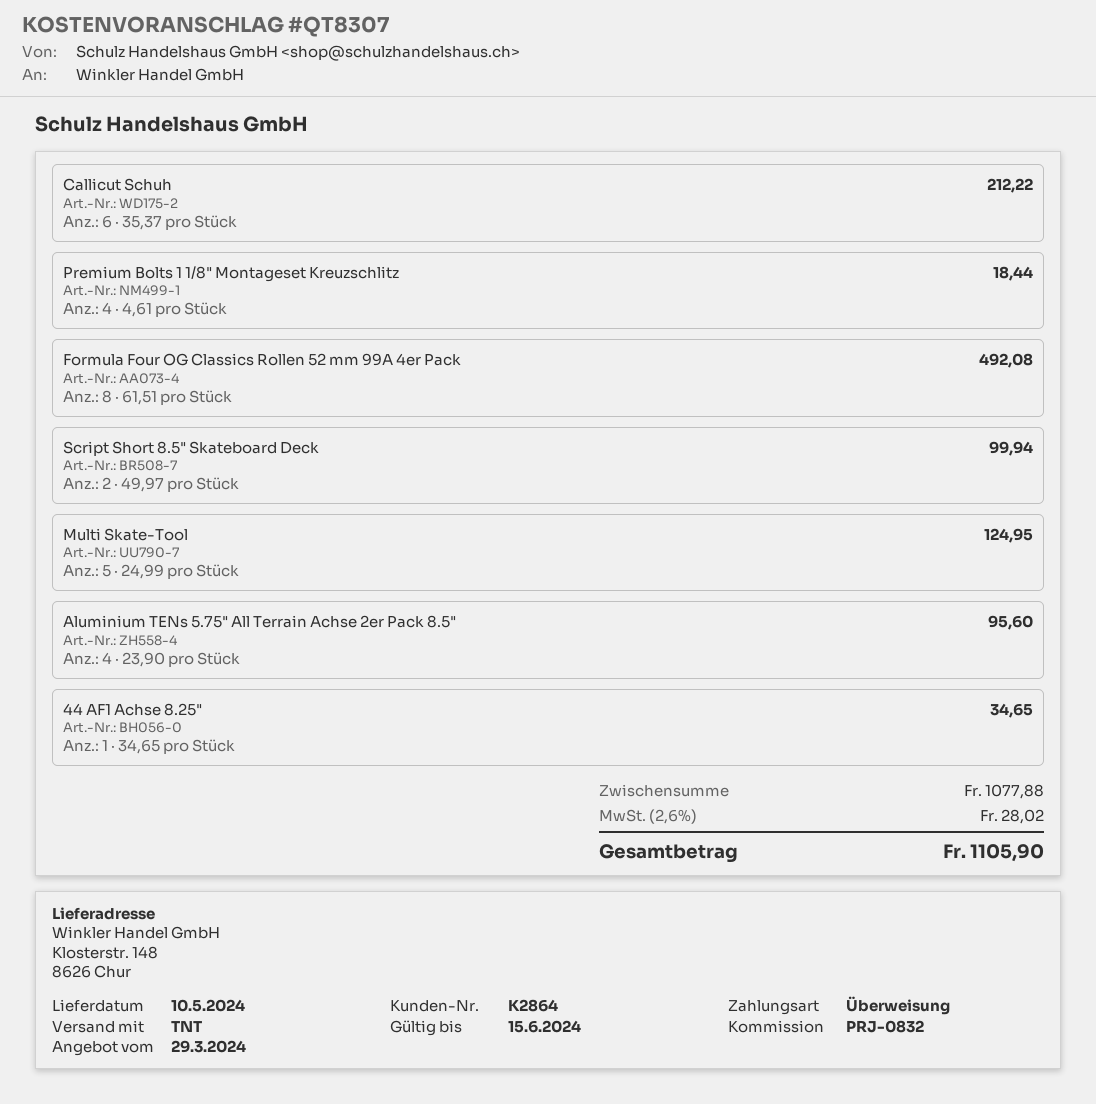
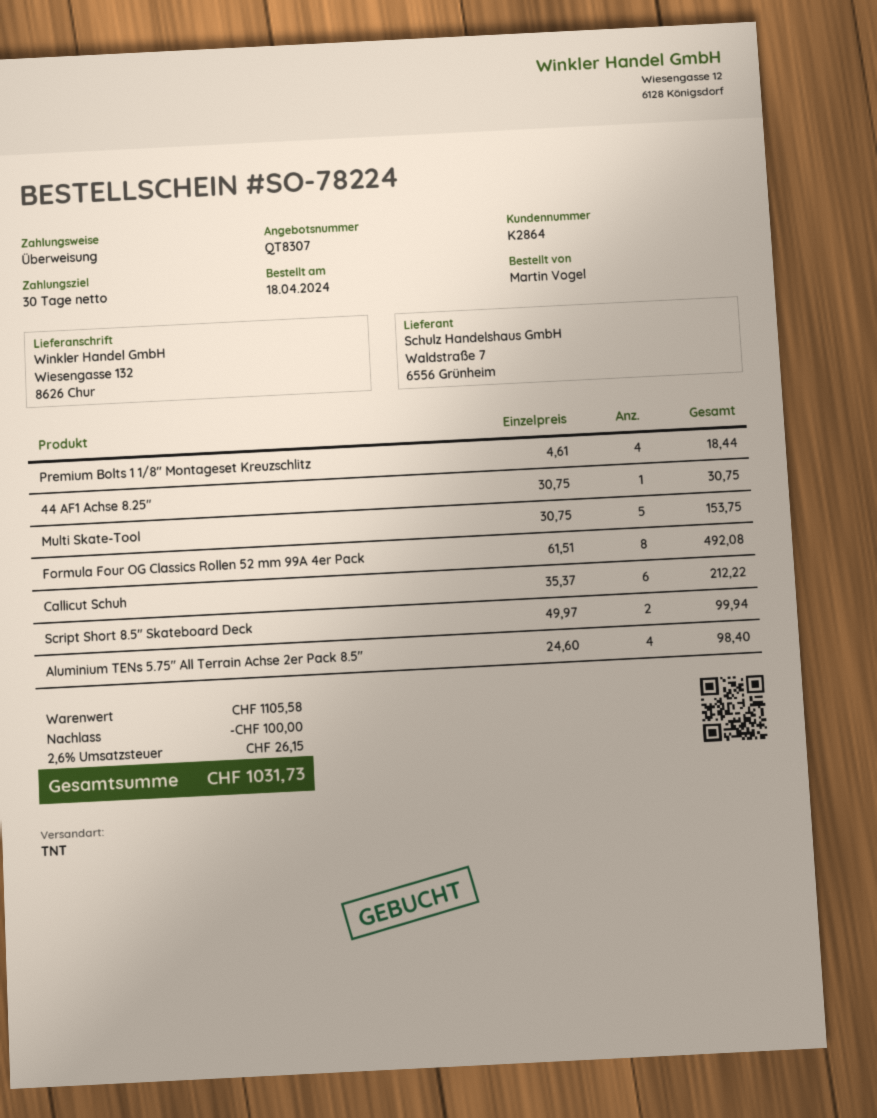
ship to: Klosterstr. 148, 8626 Chur -> Wiesengasse 132, 8626 Chur
Multi Skate-Tool: 5 x 24.99 = 124.95 -> 5 x 30.75 = 153.75
Aluminium TENs 5.75" All Terrain Achse 2er Pack 8.5": 4 x 23.90 = 95.60 -> 4 x 24.60 = 98.40
44 AF1 Achse 8.25": 1 x 34.65 = 34.65 -> 1 x 30.75 = 30.75
subtotal: 1077.88 -> 1105.58
discount: none -> 100.00
tax: 2.6% = 28.02 -> 2.6% = 26.15
total: 1105.90 -> 1031.73

